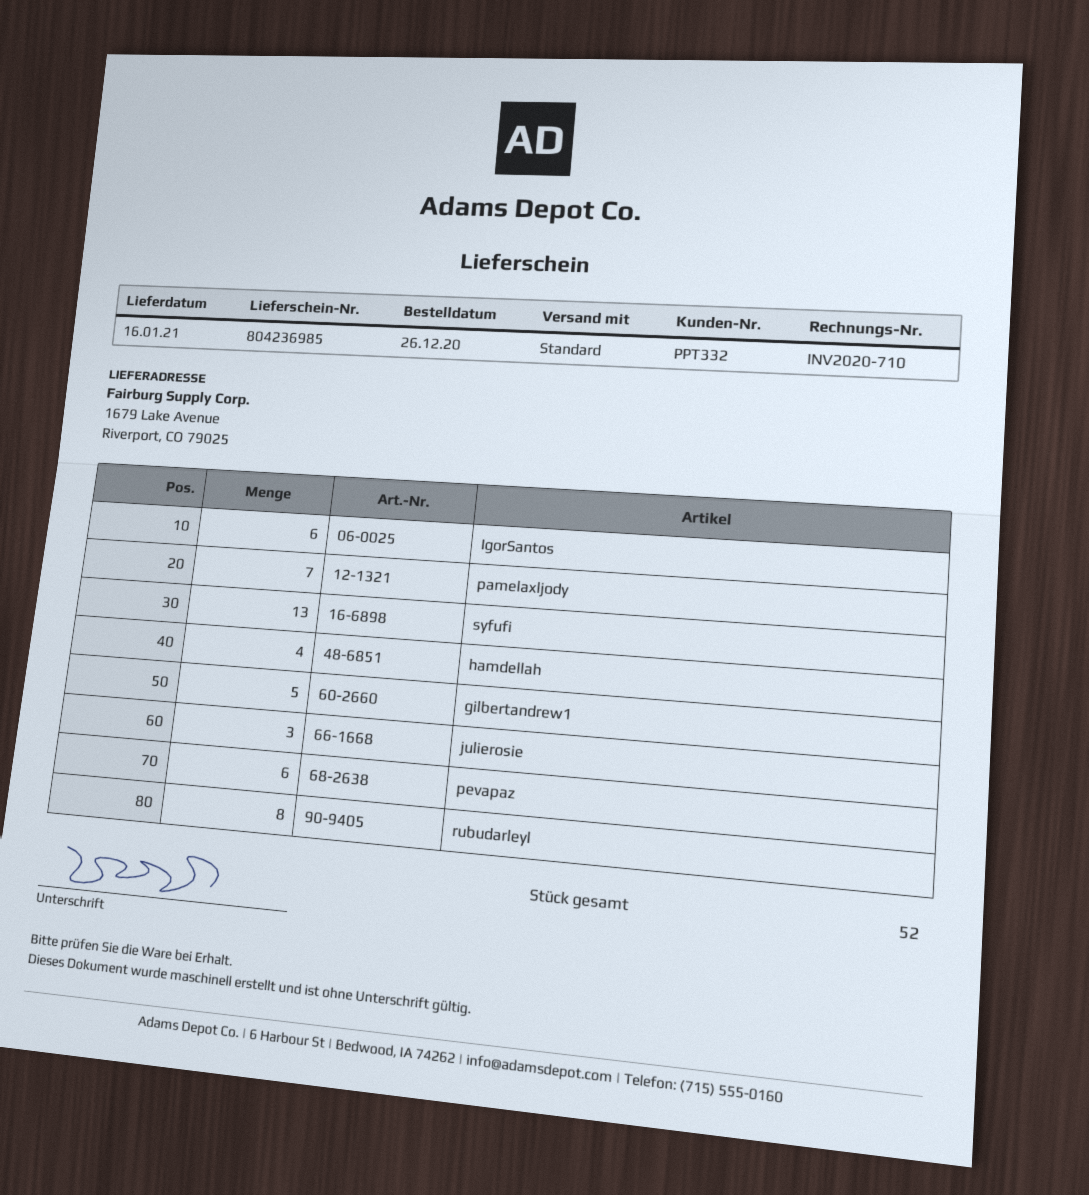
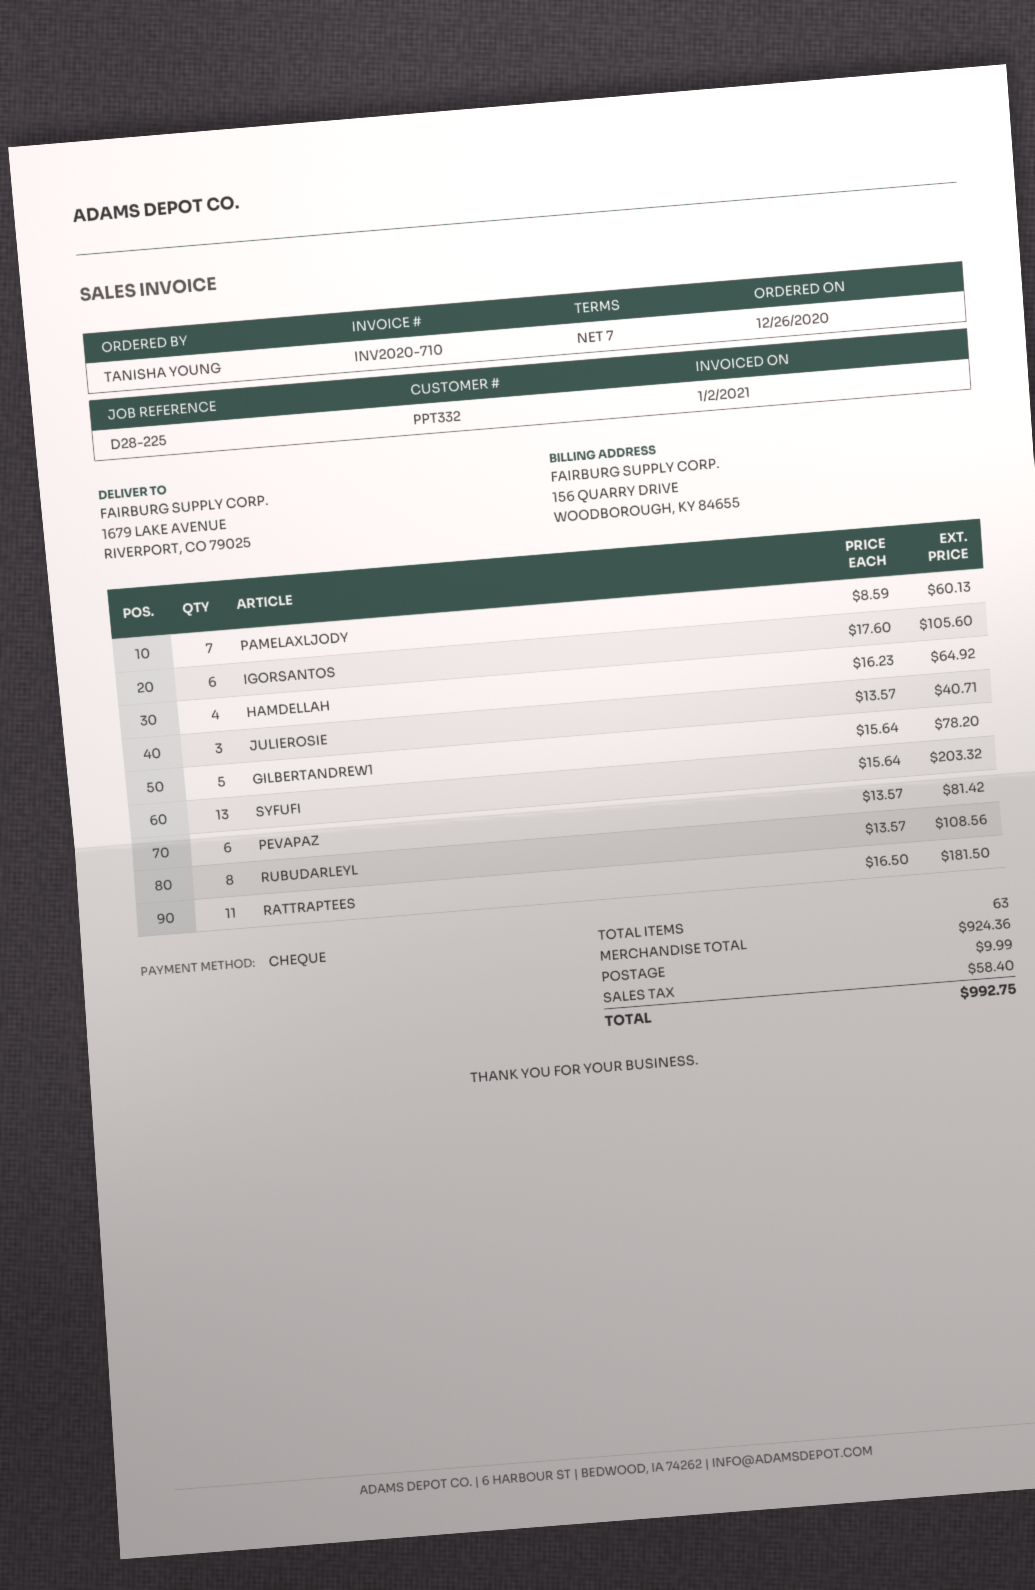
RATTRAPTEES: none -> 11
total quantity: 52 -> 63

